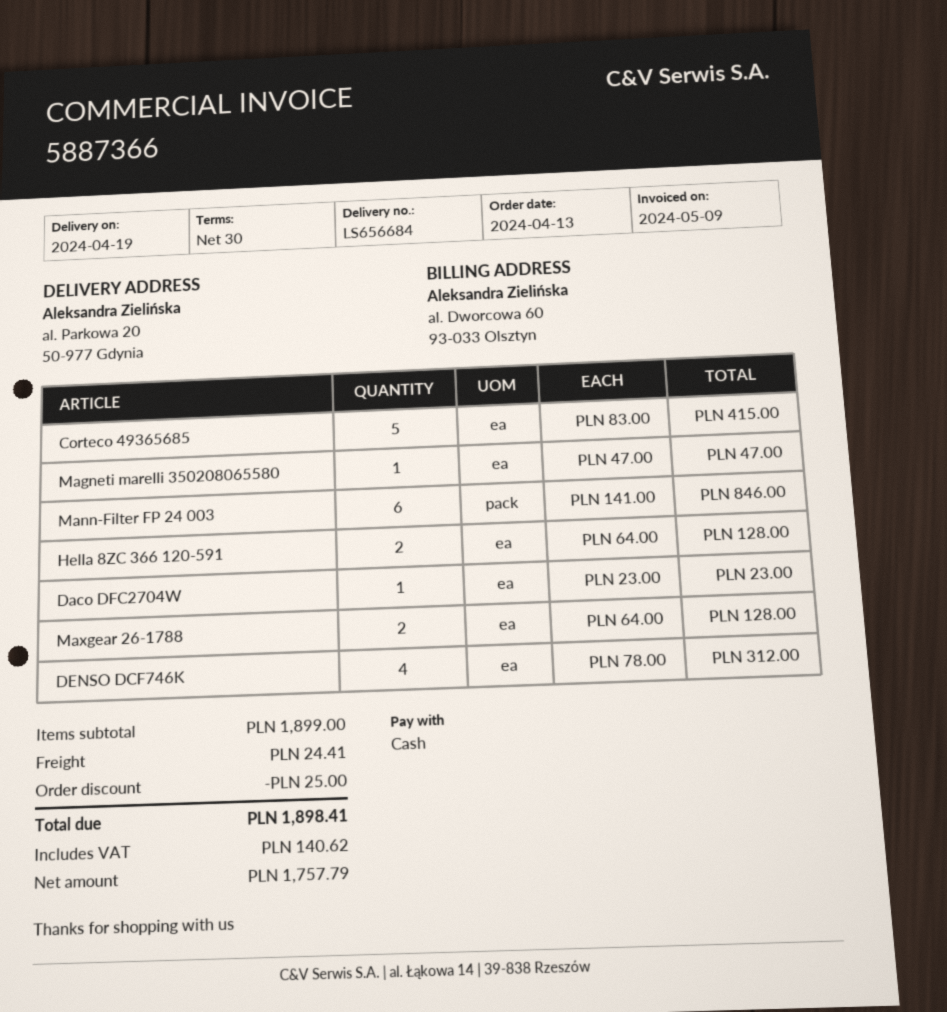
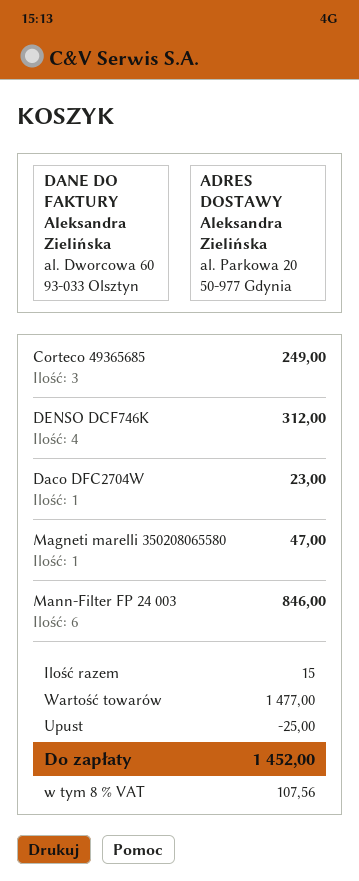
Corteco 49365685: 5 for 415.00 -> 3 for 249.00
Hella 8ZC 366 120-591: 2 for 128.00 -> none
Maxgear 26-1788: 2 for 128.00 -> none
subtotal: 1899.00 -> 1477.00
shipping: 24.41 -> none
tax: 140.62 -> 107.56
total: 1898.41 -> 1452.00

